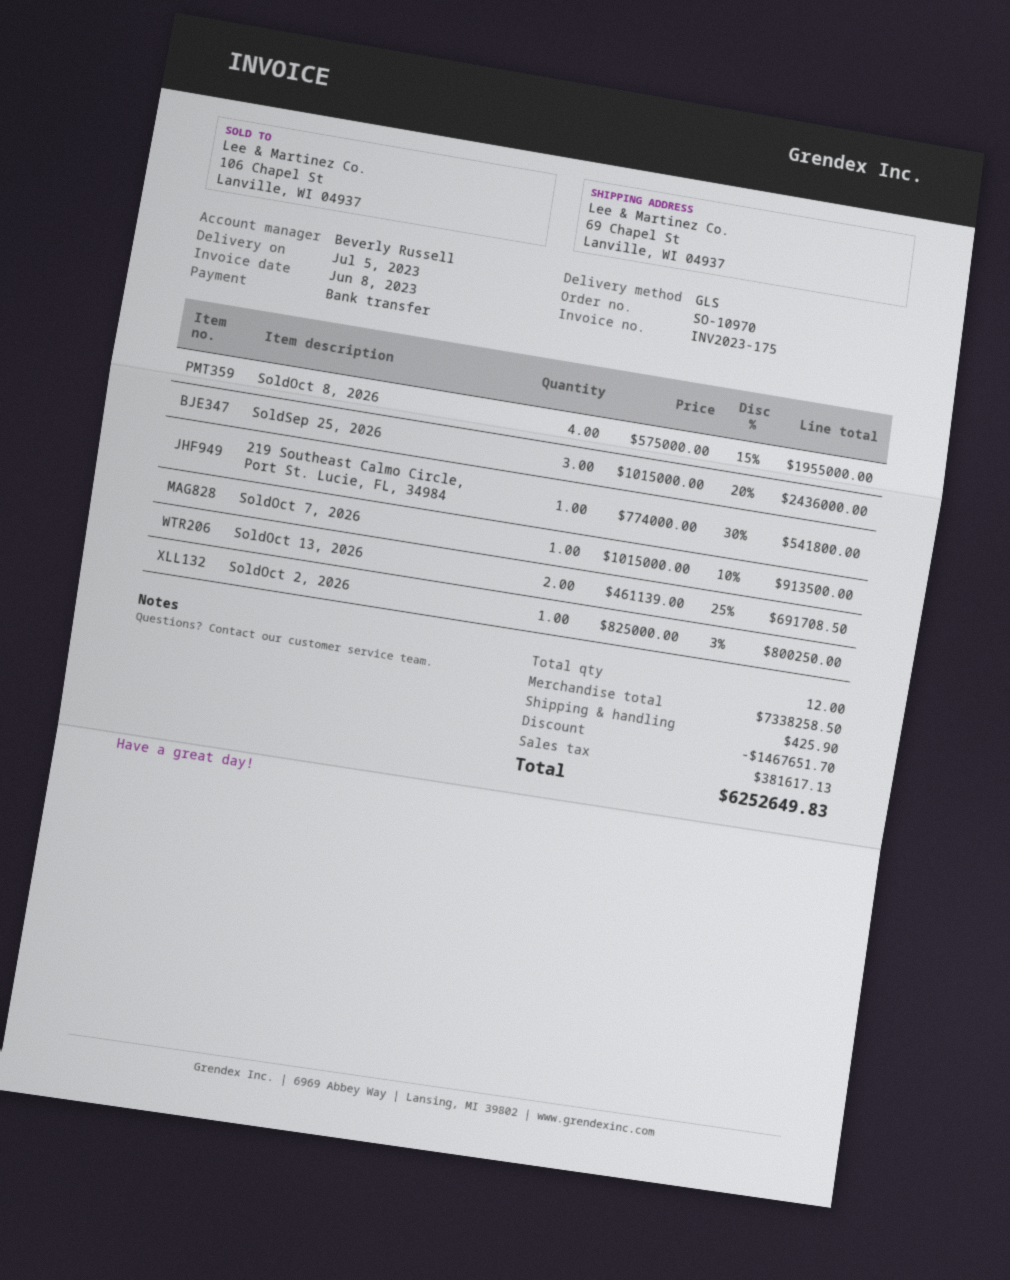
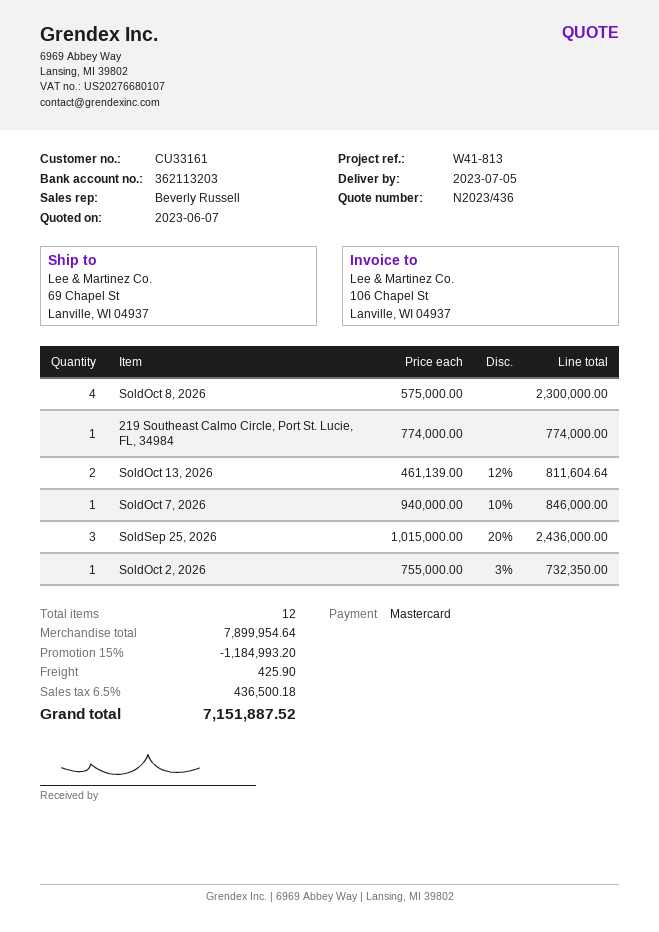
payment method: bank transfer -> Mastercard
SoldOct 8, 2026: 4 x 575000.00 - 15% = 1955000.00 -> 4 x 575000.00 = 2300000.00
219 Southeast Calmo Circle, Port St. Lucie, FL, 34984: 1 x 774000.00 - 30% = 541800.00 -> 1 x 774000.00 = 774000.00
SoldOct 7, 2026: 1 x 1015000.00 - 10% = 913500.00 -> 1 x 940000.00 - 10% = 846000.00
SoldOct 13, 2026: 2 x 461139.00 - 25% = 691708.50 -> 2 x 461139.00 - 12% = 811604.64
SoldOct 2, 2026: 1 x 825000.00 - 3% = 800250.00 -> 1 x 755000.00 - 3% = 732350.00
subtotal: 7338258.50 -> 7899954.64
discount: 1467651.70 -> 1184993.20
tax: 381617.13 -> 436500.18
total: 6252649.83 -> 7151887.52

